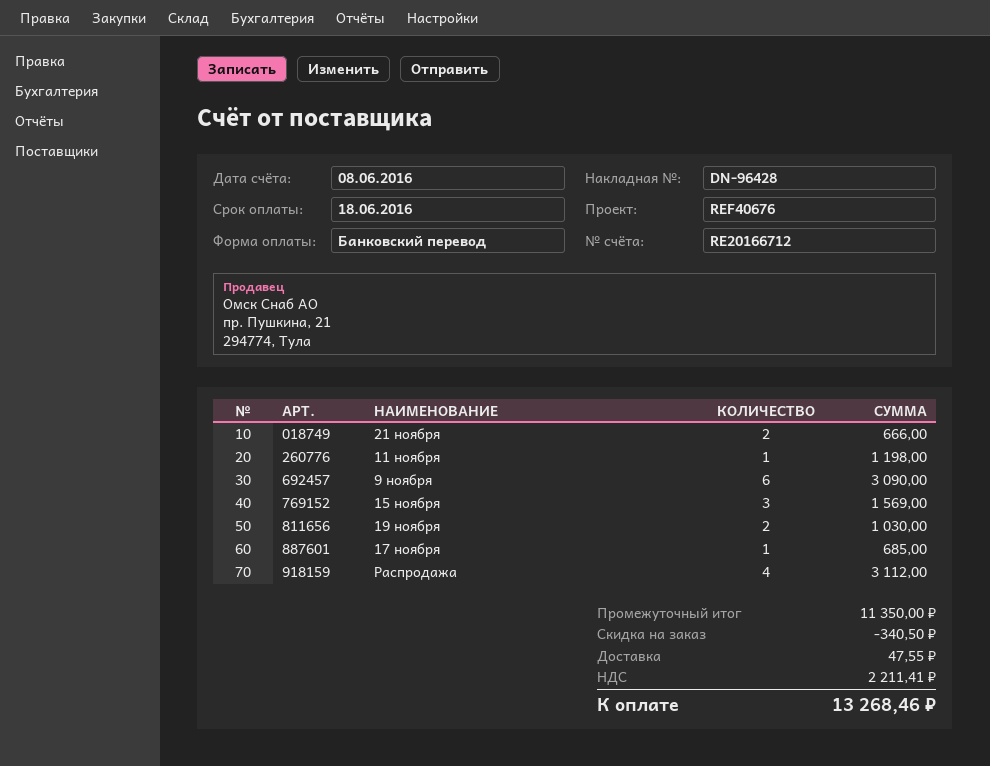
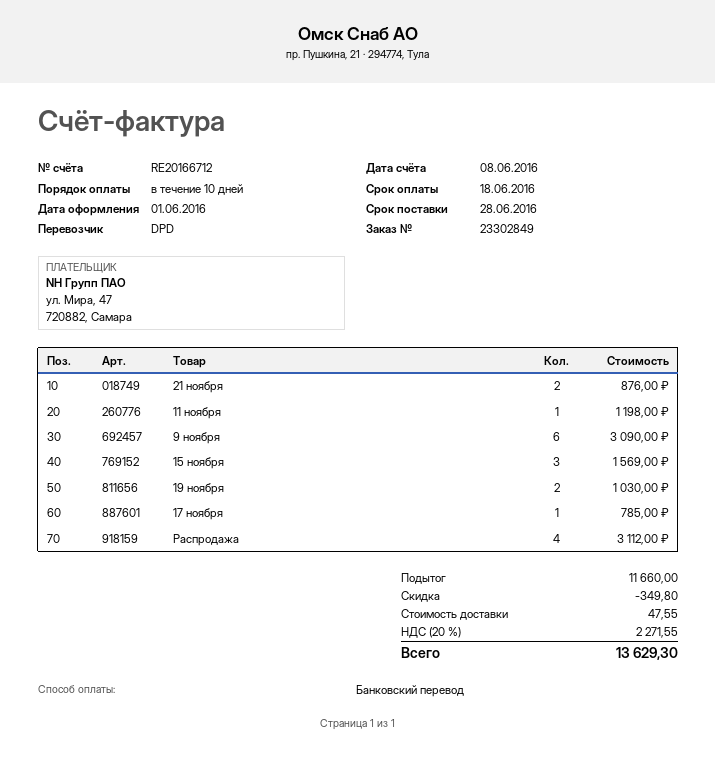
21 ноября: 2 for 666.00 -> 2 for 876.00
17 ноября: 1 for 685.00 -> 1 for 785.00
subtotal: 11350.00 -> 11660.00
discount: 340.50 -> 349.80
tax: 2211.41 -> 2271.55
total: 13268.46 -> 13629.30

